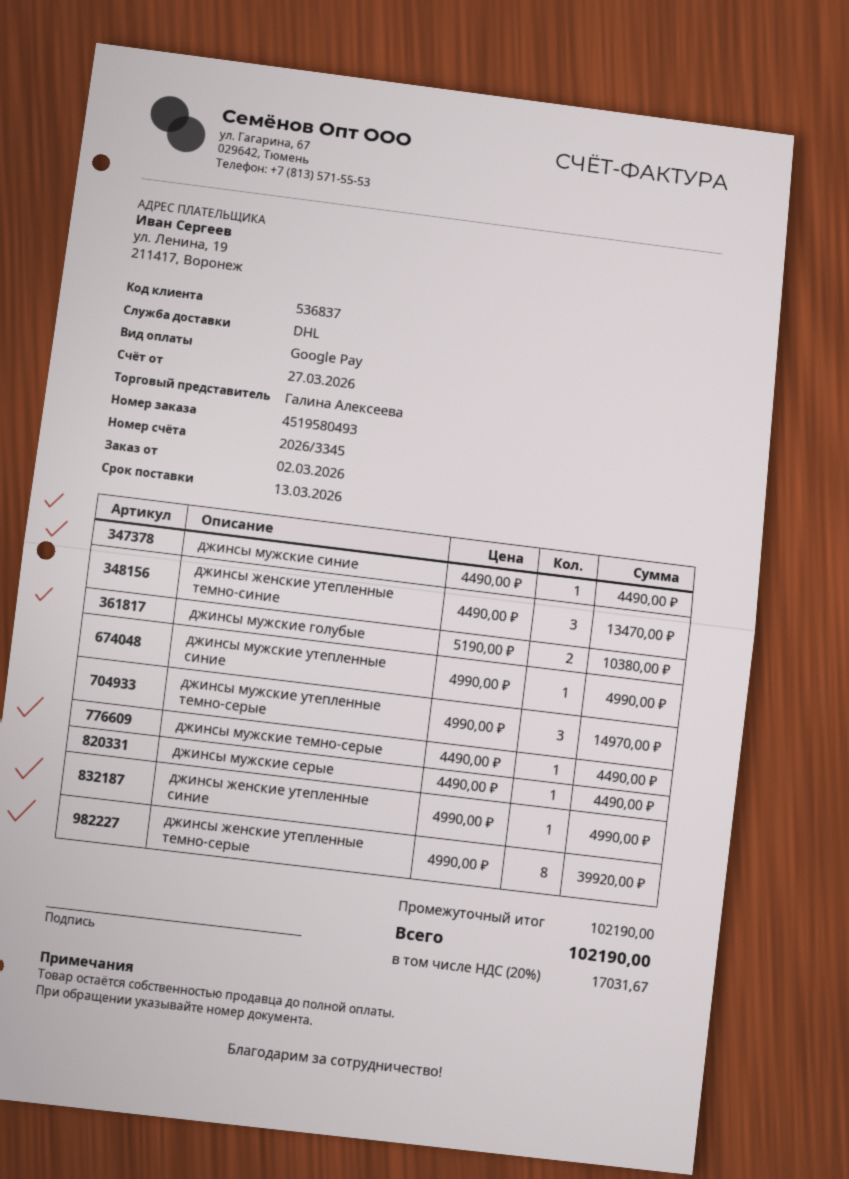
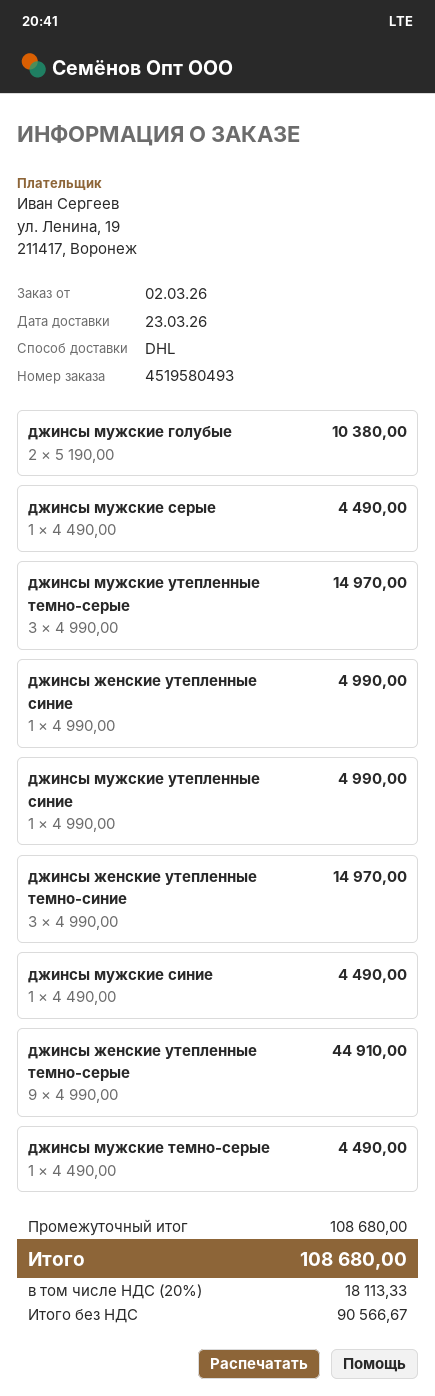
delivery date: 2026-03-13 -> 2026-03-23
джинсы женские утепленные темно-синие: 3 x 4490.00 = 13470.00 -> 3 x 4990.00 = 14970.00
джинсы женские утепленные темно-серые: 8 x 4990.00 = 39920.00 -> 9 x 4990.00 = 44910.00
subtotal: 102190.00 -> 108680.00
tax: 20% = 17031.67 -> 20% = 18113.33
total: 102190.00 -> 108680.00

